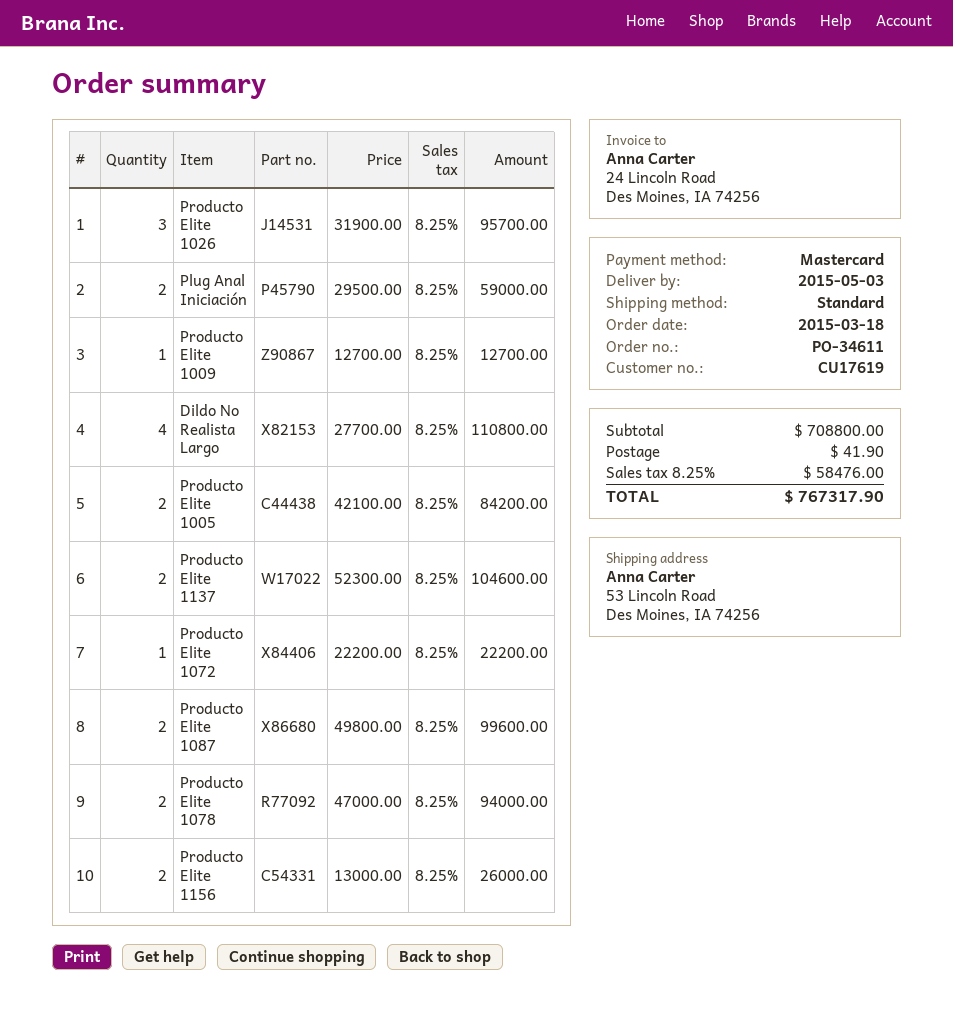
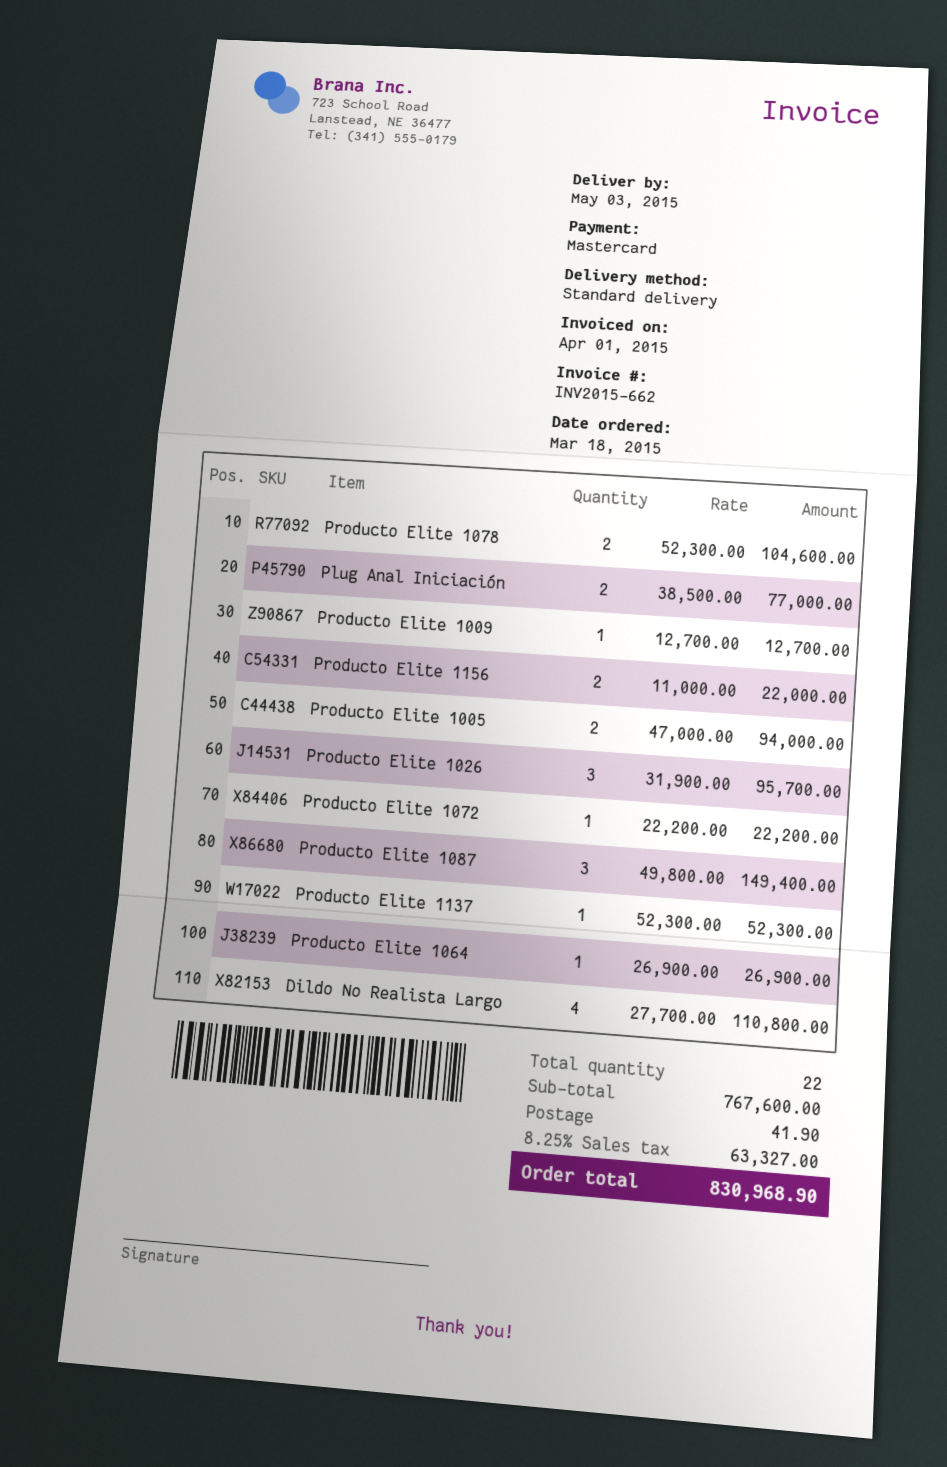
Plug Anal Iniciación: 2 x 29500.00 = 59000.00 -> 2 x 38500.00 = 77000.00
Producto Elite 1005: 2 x 42100.00 = 84200.00 -> 2 x 47000.00 = 94000.00
Producto Elite 1137: 2 x 52300.00 = 104600.00 -> 1 x 52300.00 = 52300.00
Producto Elite 1087: 2 x 49800.00 = 99600.00 -> 3 x 49800.00 = 149400.00
Producto Elite 1078: 2 x 47000.00 = 94000.00 -> 2 x 52300.00 = 104600.00
Producto Elite 1156: 2 x 13000.00 = 26000.00 -> 2 x 11000.00 = 22000.00
Producto Elite 1064: none -> 1 x 26900.00 = 26900.00
subtotal: 708800.00 -> 767600.00
tax: 8.25% = 58476.00 -> 8.25% = 63327.00
total: 767317.90 -> 830968.90

